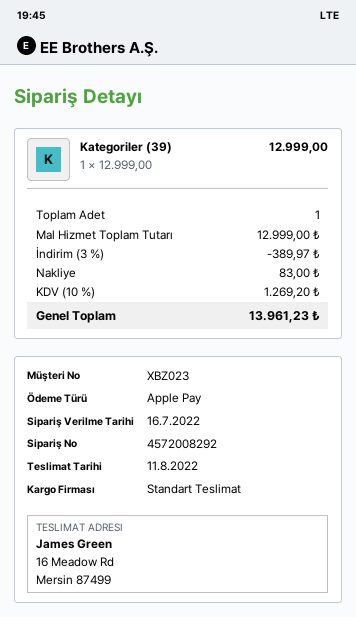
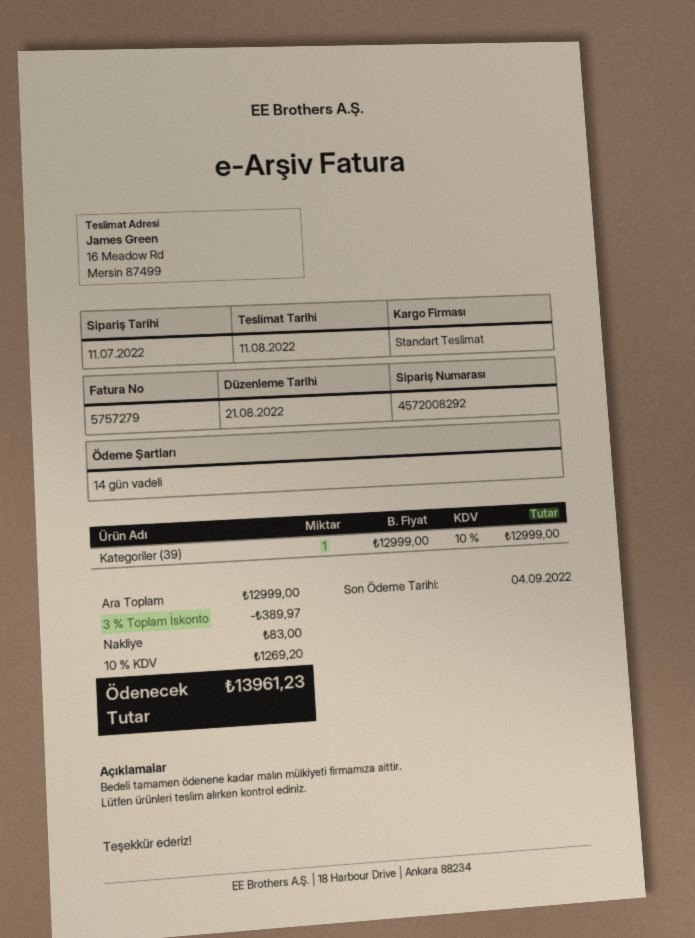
order date: 2022-07-16 -> 2022-07-11

